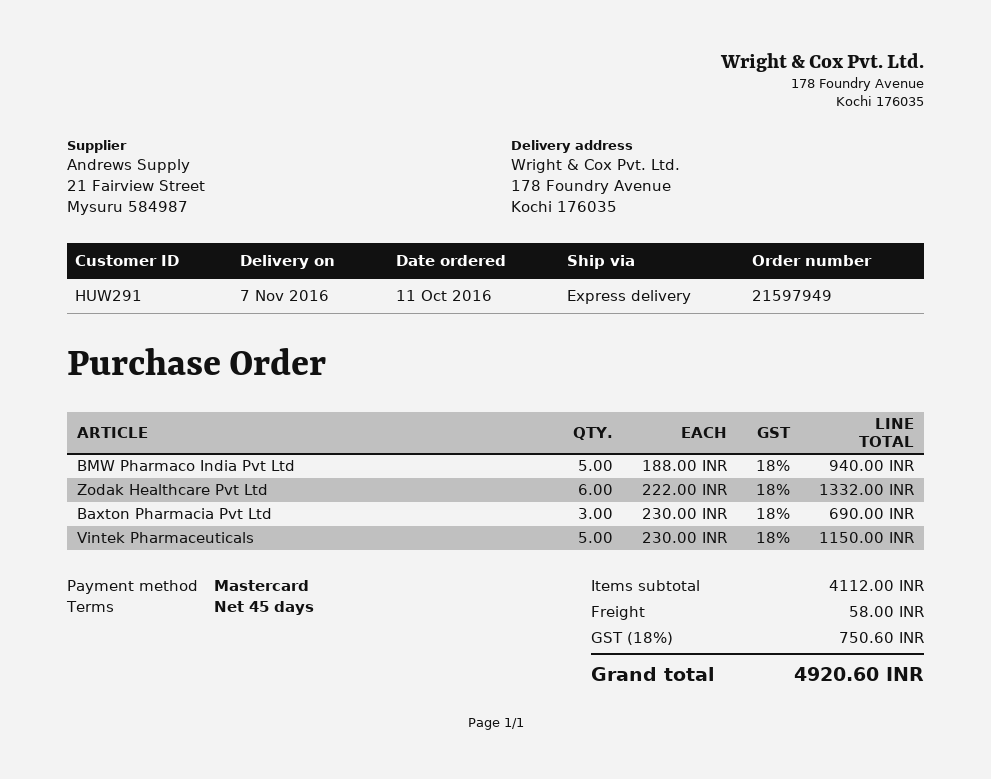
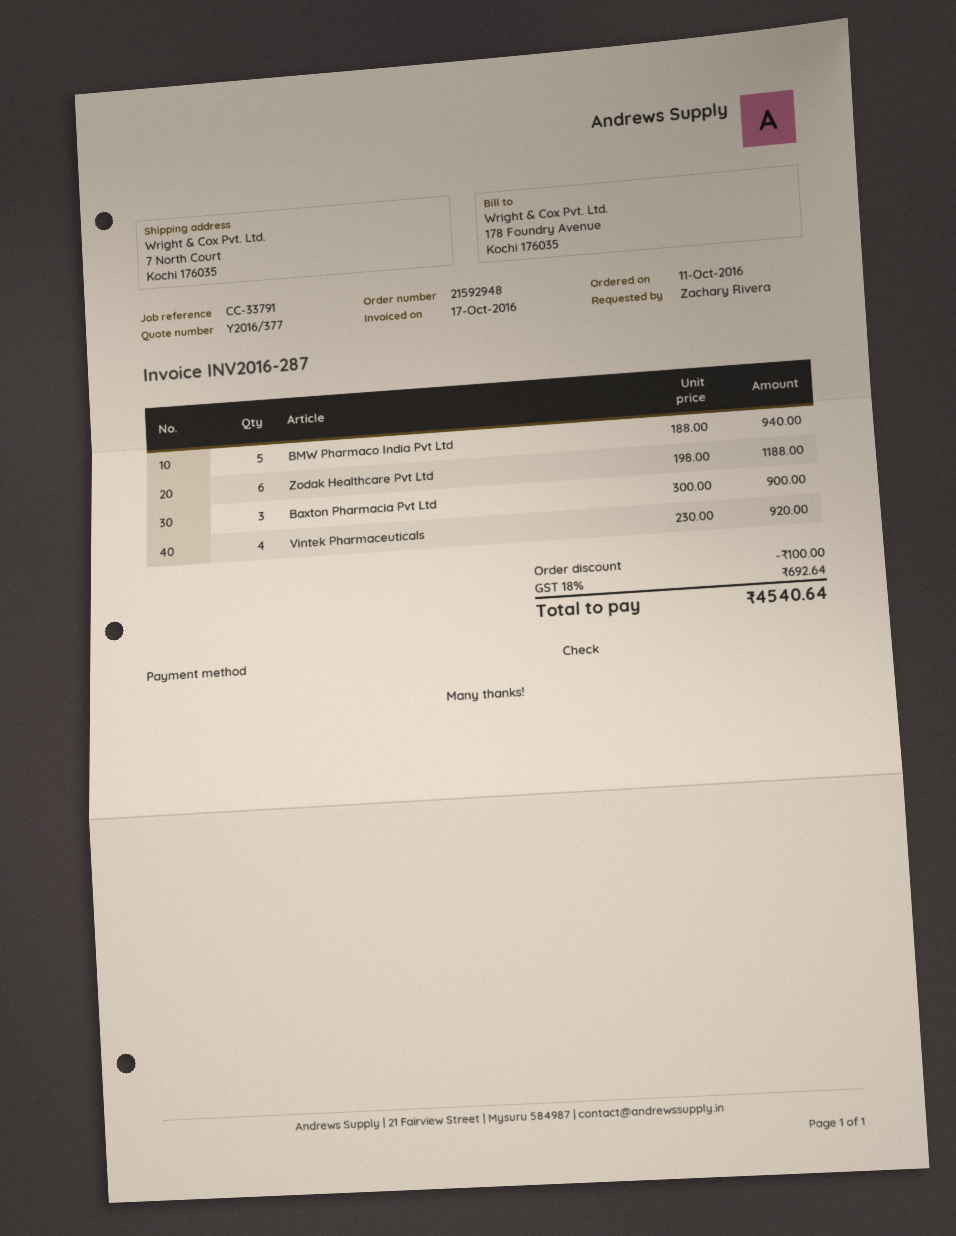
order number: 21597949 -> 21592948
payment method: Mastercard -> cheque
ship to: 178 Foundry Avenue, Kochi 176035 -> 7 North Court, Kochi 176035
Zodak Healthcare Pvt Ltd: 6 x 222.00 = 1332.00 -> 6 x 198.00 = 1188.00
Baxton Pharmacia Pvt Ltd: 3 x 230.00 = 690.00 -> 3 x 300.00 = 900.00
Vintek Pharmaceuticals: 5 x 230.00 = 1150.00 -> 4 x 230.00 = 920.00
discount: none -> 100.00
shipping: 58.00 -> none
tax: 18% = 750.60 -> 18% = 692.64
total: 4920.60 -> 4540.64

